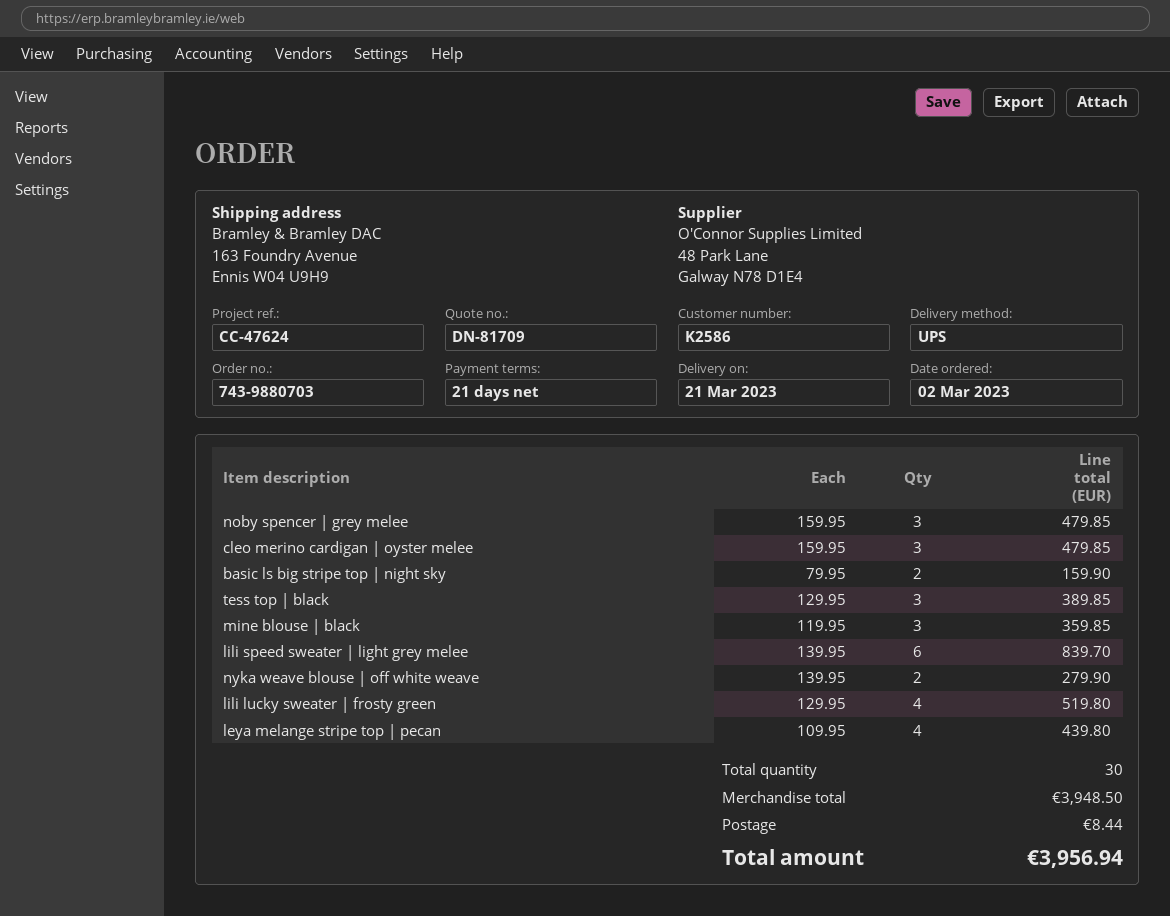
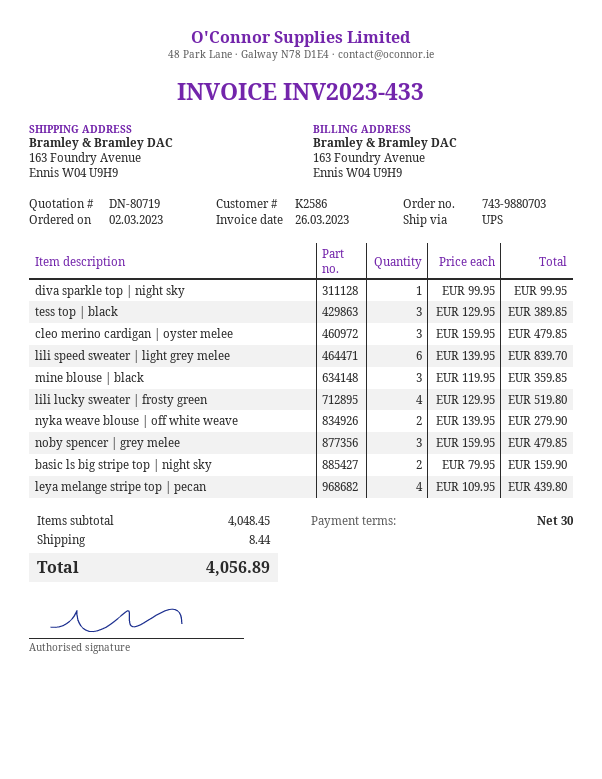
quote number: DN-81709 -> DN-80719
payment terms: 21 days -> 30 days
diva sparkle top | night sky: none -> 1 x 99.95 = 99.95
subtotal: 3948.50 -> 4048.45
total: 3956.94 -> 4056.89

